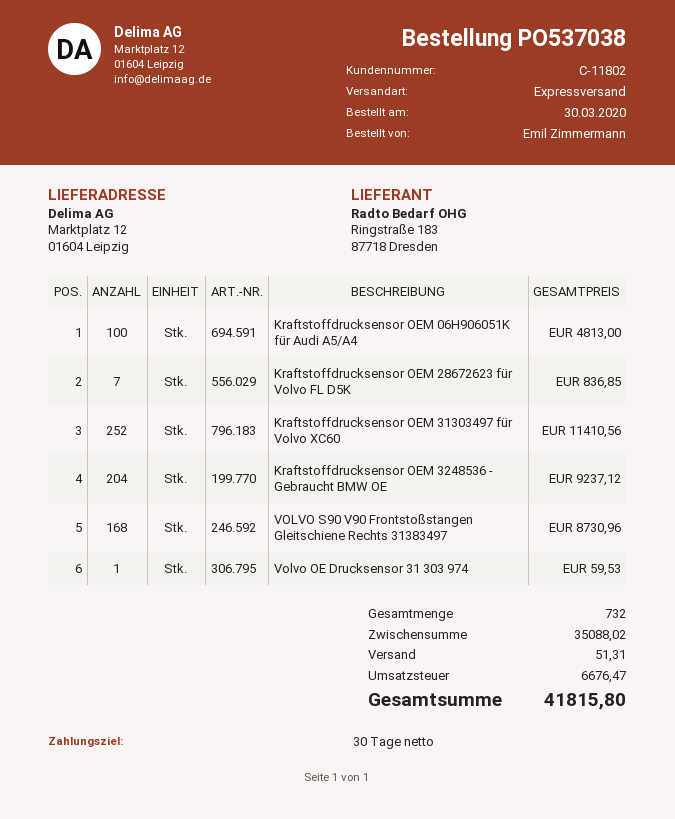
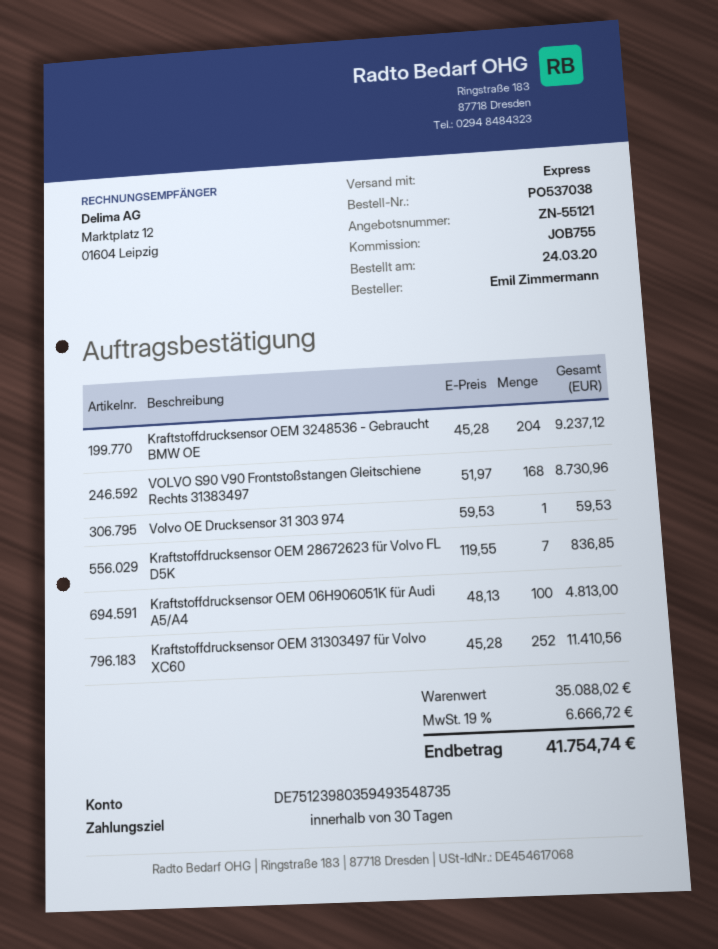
order date: 2020-03-30 -> 2020-03-24
shipping: 51.31 -> none
tax: 6676.47 -> 6666.72
total: 41815.80 -> 41754.74

